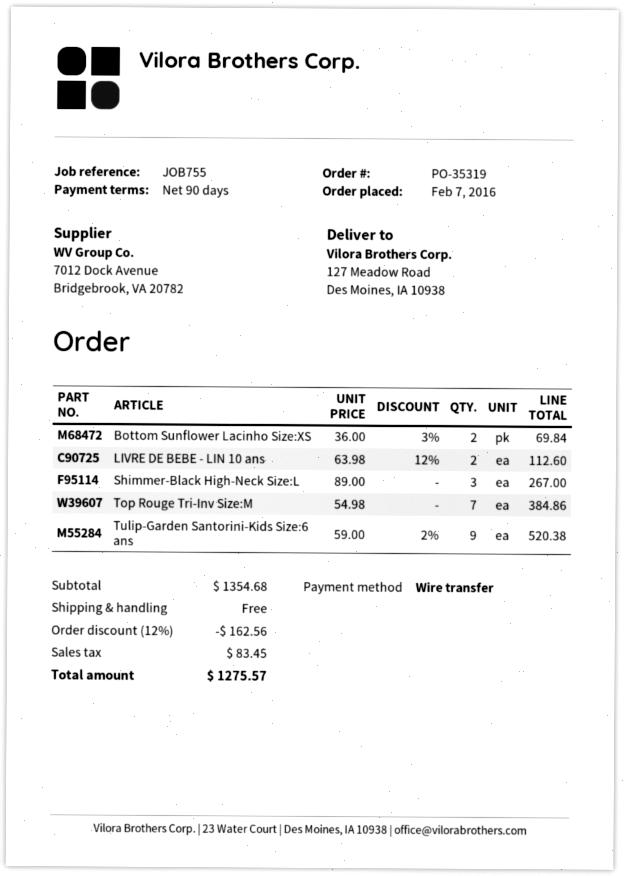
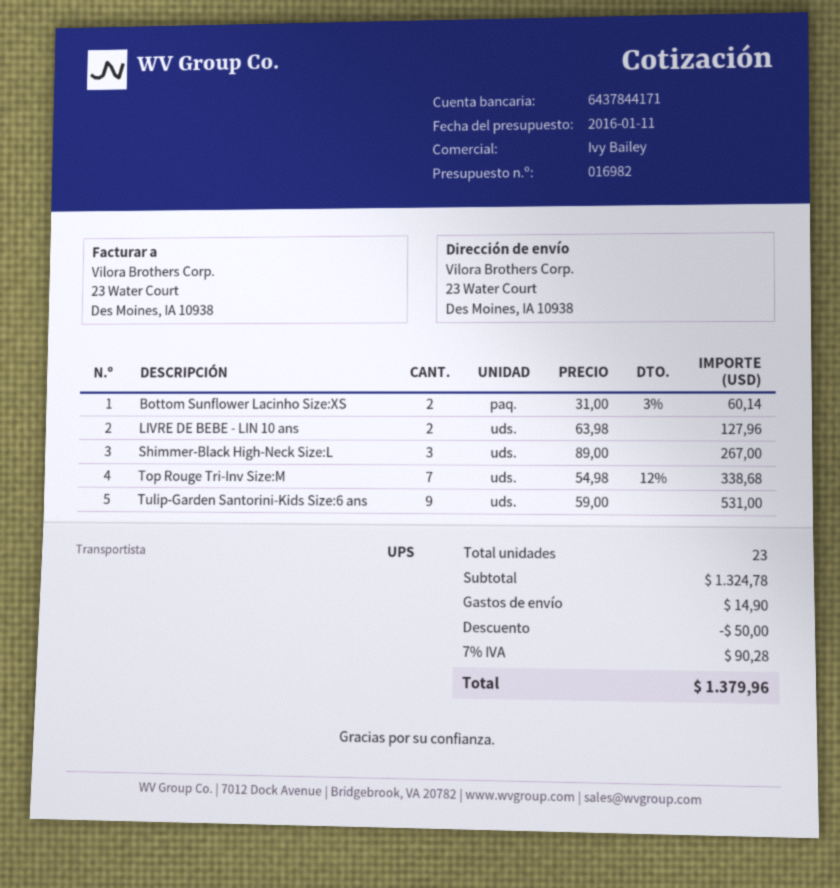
ship to: 127 Meadow Road, Des Moines, IA 10938 -> 23 Water Court, Des Moines, IA 10938
Bottom Sunflower Lacinho Size:XS: 2 x 36.00 - 3% = 69.84 -> 2 x 31.00 - 3% = 60.14
LIVRE DE BEBE - LIN 10 ans: 2 x 63.98 - 12% = 112.60 -> 2 x 63.98 = 127.96
Top Rouge Tri-Inv Size:M: 7 x 54.98 = 384.86 -> 7 x 54.98 - 12% = 338.68
Tulip-Garden Santorini-Kids Size:6 ans: 9 x 59.00 - 2% = 520.38 -> 9 x 59.00 = 531.00
subtotal: 1354.68 -> 1324.78
discount: 162.56 -> 50.00
shipping: 0.00 -> 14.90
tax: 83.45 -> 90.28
total: 1275.57 -> 1379.96

